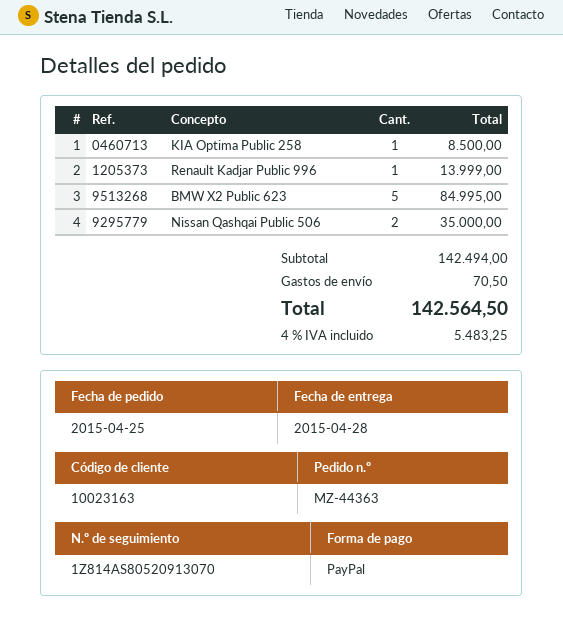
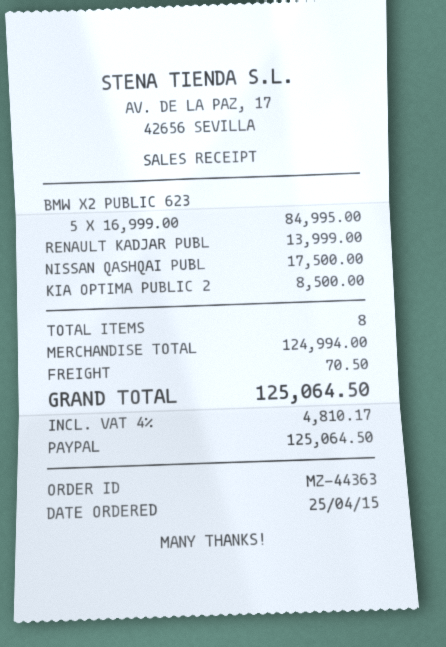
Nissan Qashqai Public 506: 2 for 35000.00 -> 1 for 17500.00
subtotal: 142494.00 -> 124994.00
tax: 4% = 5483.25 -> 4% = 4810.17
total: 142564.50 -> 125064.50

